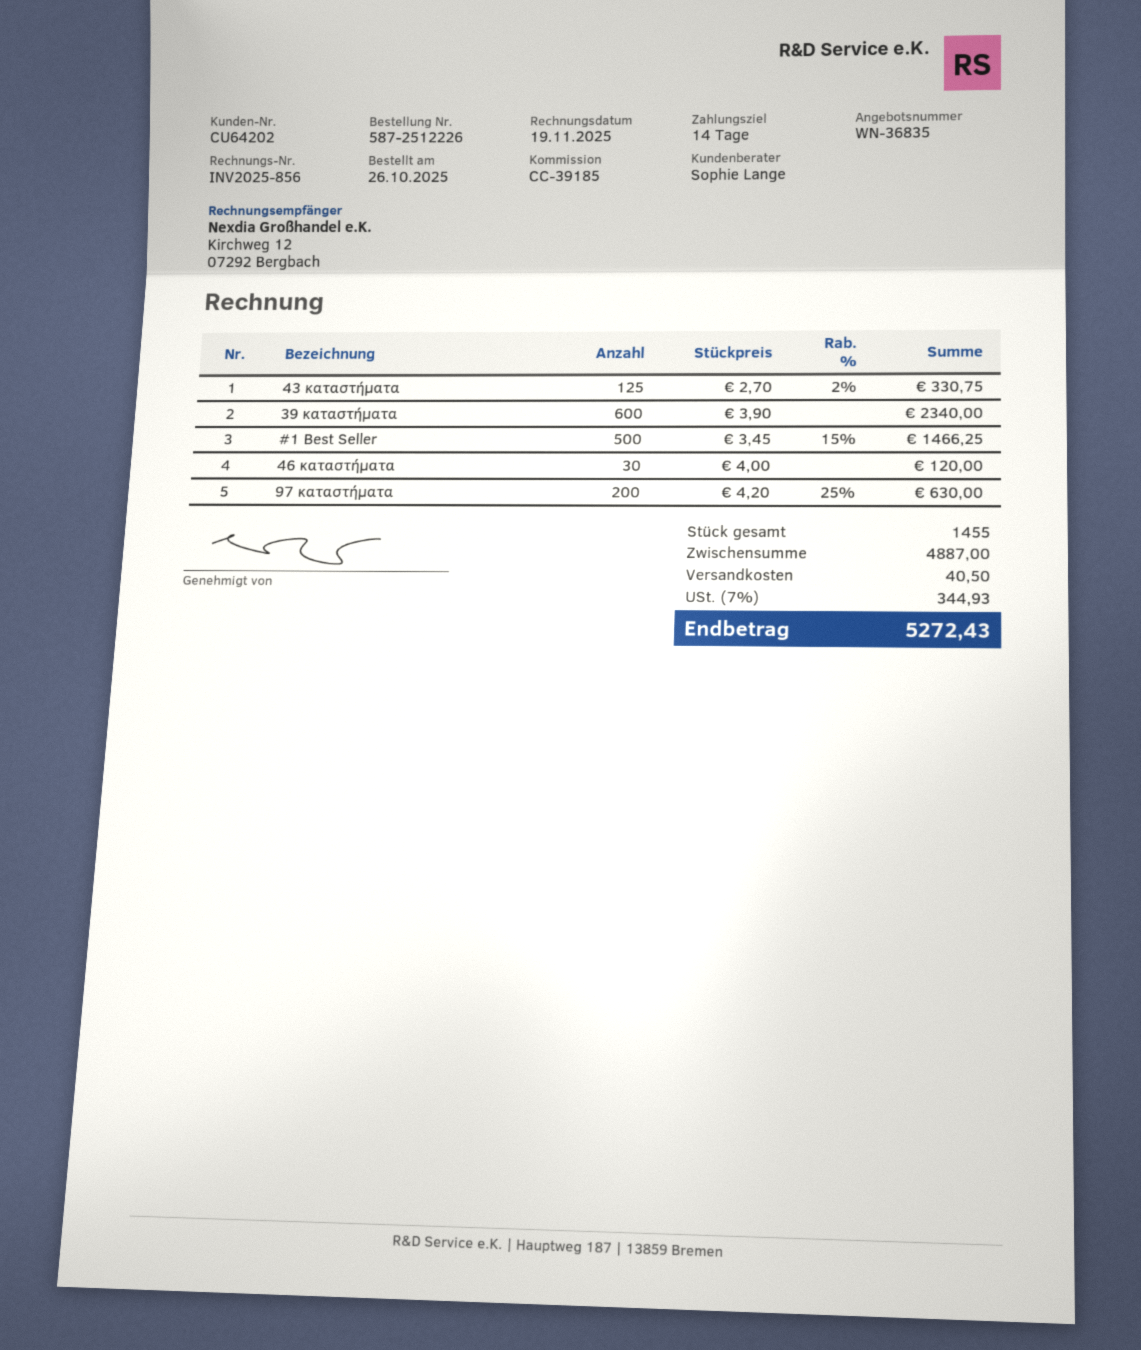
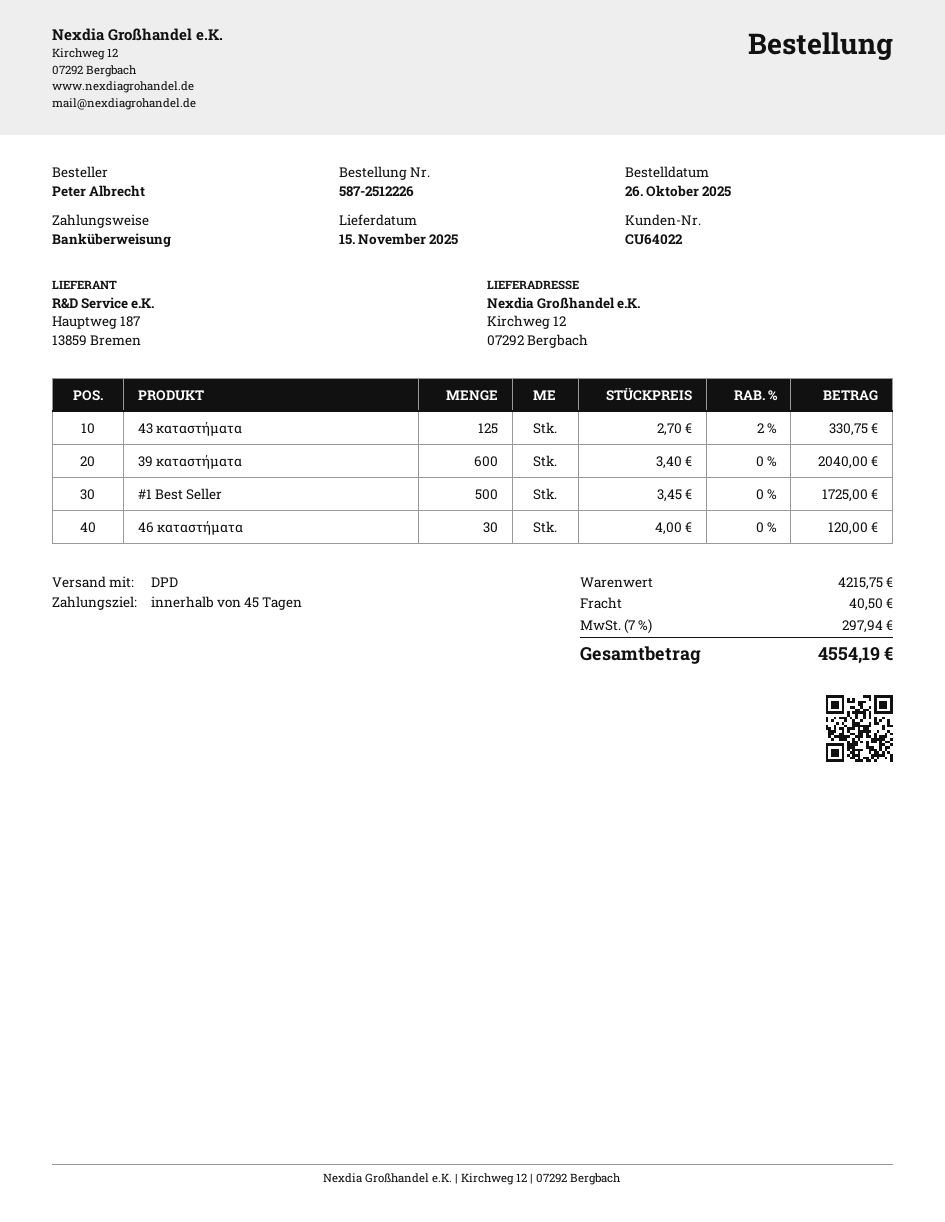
payment terms: 14 days -> 45 days
customer number: CU64202 -> CU64022
39 καταστήματα: 600 x 3.90 = 2340.00 -> 600 x 3.40 = 2040.00
#1 Best Seller: 500 x 3.45 - 15% = 1466.25 -> 500 x 3.45 = 1725.00
97 καταστήματα: 200 x 4.20 - 25% = 630.00 -> none
subtotal: 4887.00 -> 4215.75
tax: 7% = 344.93 -> 7% = 297.94
total: 5272.43 -> 4554.19

